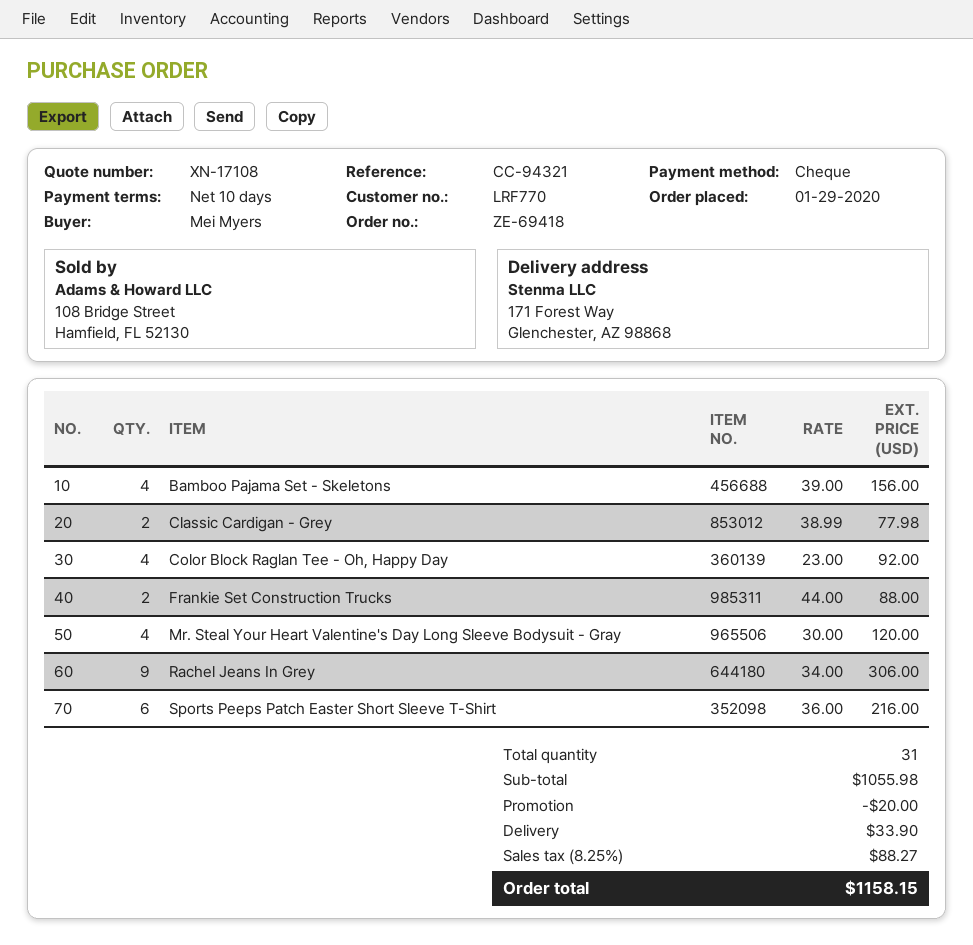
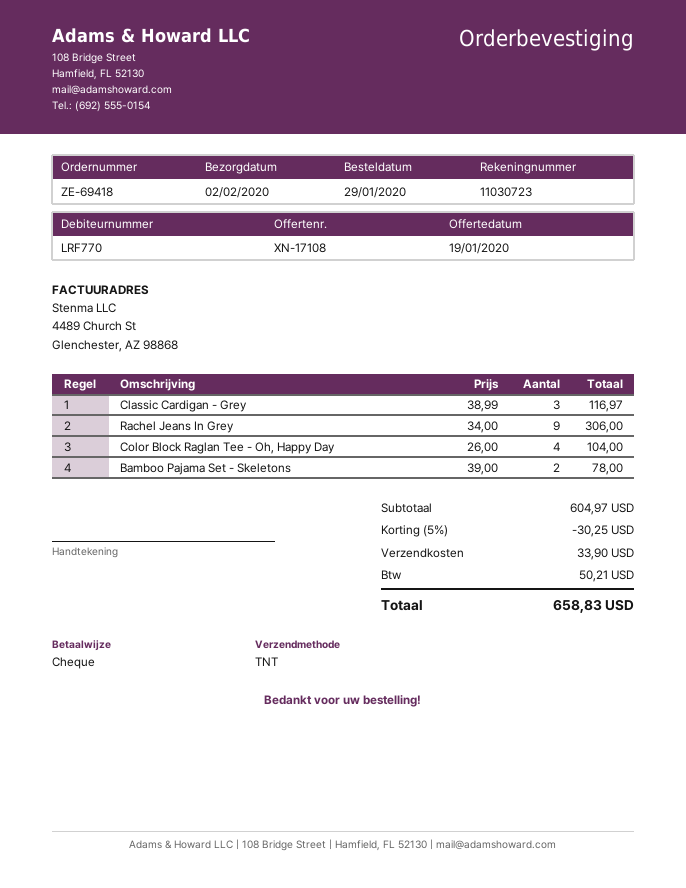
Bamboo Pajama Set - Skeletons: 4 x 39.00 = 156.00 -> 2 x 39.00 = 78.00
Classic Cardigan - Grey: 2 x 38.99 = 77.98 -> 3 x 38.99 = 116.97
Color Block Raglan Tee - Oh, Happy Day: 4 x 23.00 = 92.00 -> 4 x 26.00 = 104.00
Frankie Set Construction Trucks: 2 x 44.00 = 88.00 -> none
Mr. Steal Your Heart Valentine's Day Long Sleeve Bodysuit - Gray: 4 x 30.00 = 120.00 -> none
Sports Peeps Patch Easter Short Sleeve T-Shirt: 6 x 36.00 = 216.00 -> none
subtotal: 1055.98 -> 604.97
discount: 20.00 -> 30.25
tax: 88.27 -> 50.21
total: 1158.15 -> 658.83

